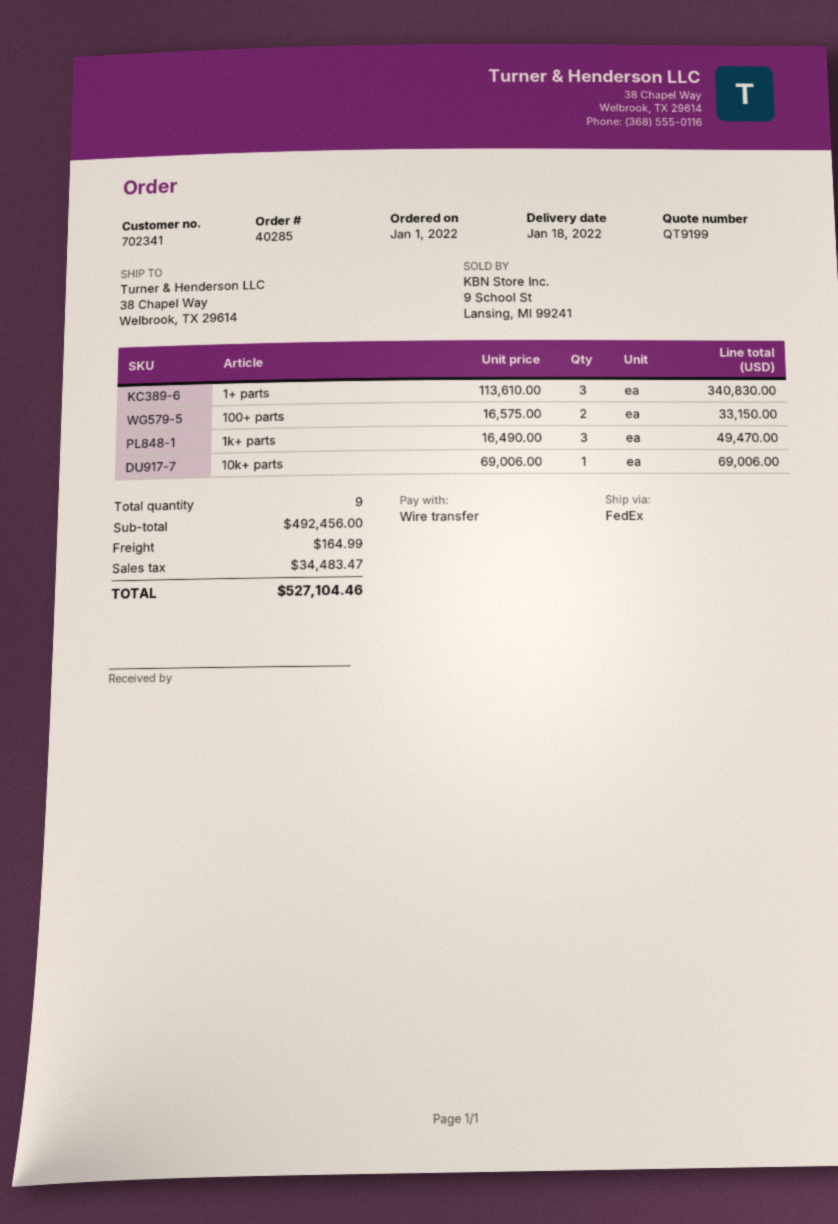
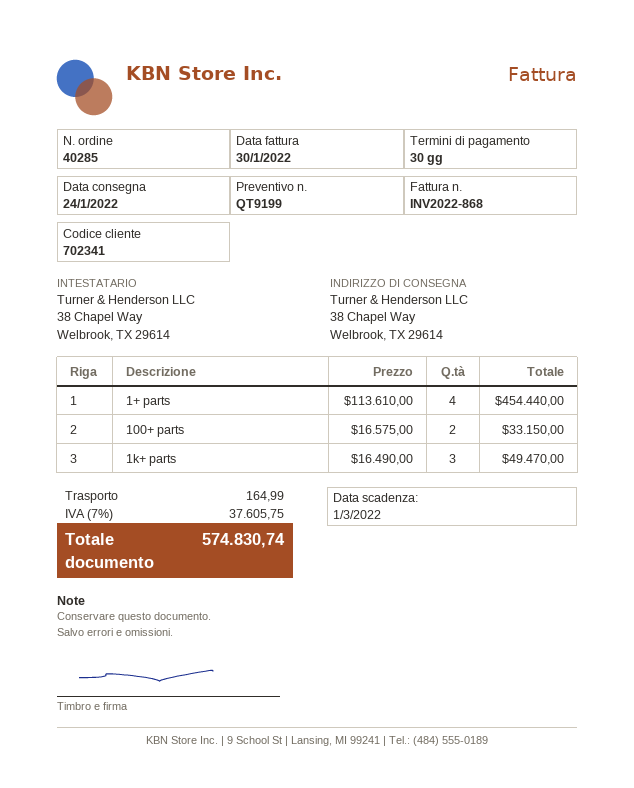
delivery date: 2022-01-18 -> 2022-01-24
1+ parts: 3 x 113610.00 = 340830.00 -> 4 x 113610.00 = 454440.00
10k+ parts: 1 x 69006.00 = 69006.00 -> none
tax: 34483.47 -> 37605.75
total: 527104.46 -> 574830.74

